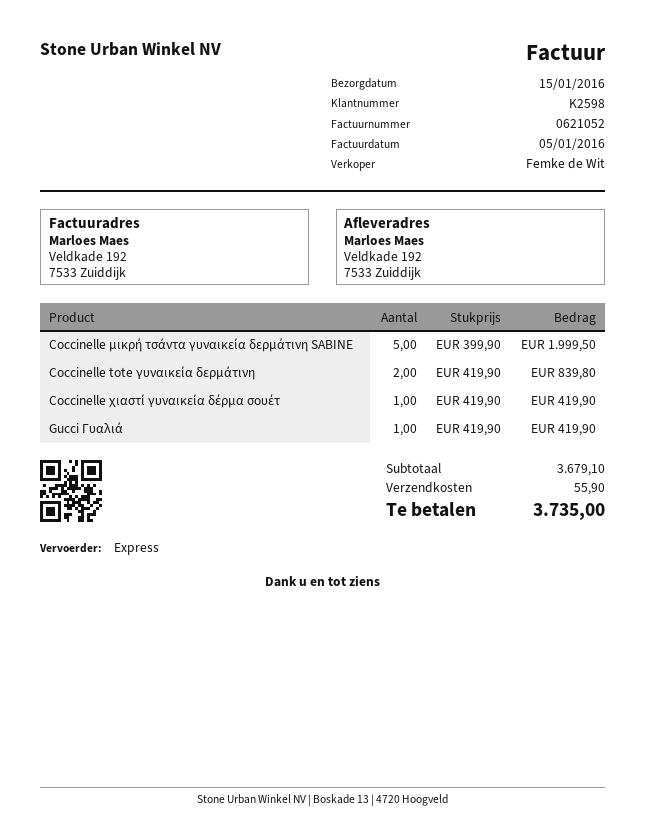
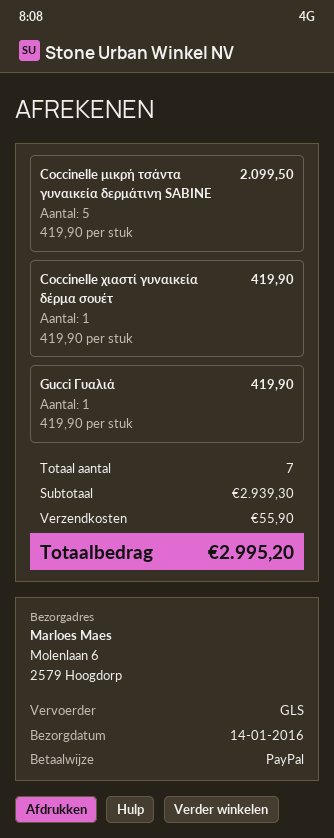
delivery date: 2016-01-15 -> 2016-01-14
shipping method: express -> GLS
ship to: Veldkade 192, 7533 Zuiddijk -> Molenlaan 6, 2579 Hoogdorp
Coccinelle μικρή τσάντα γυναικεία δερμάτινη SABINE: 5 x 399.90 = 1999.50 -> 5 x 419.90 = 2099.50
Coccinelle tote γυναικεία δερμάτινη: 2 x 419.90 = 839.80 -> none
subtotal: 3679.10 -> 2939.30
total: 3735.00 -> 2995.20

